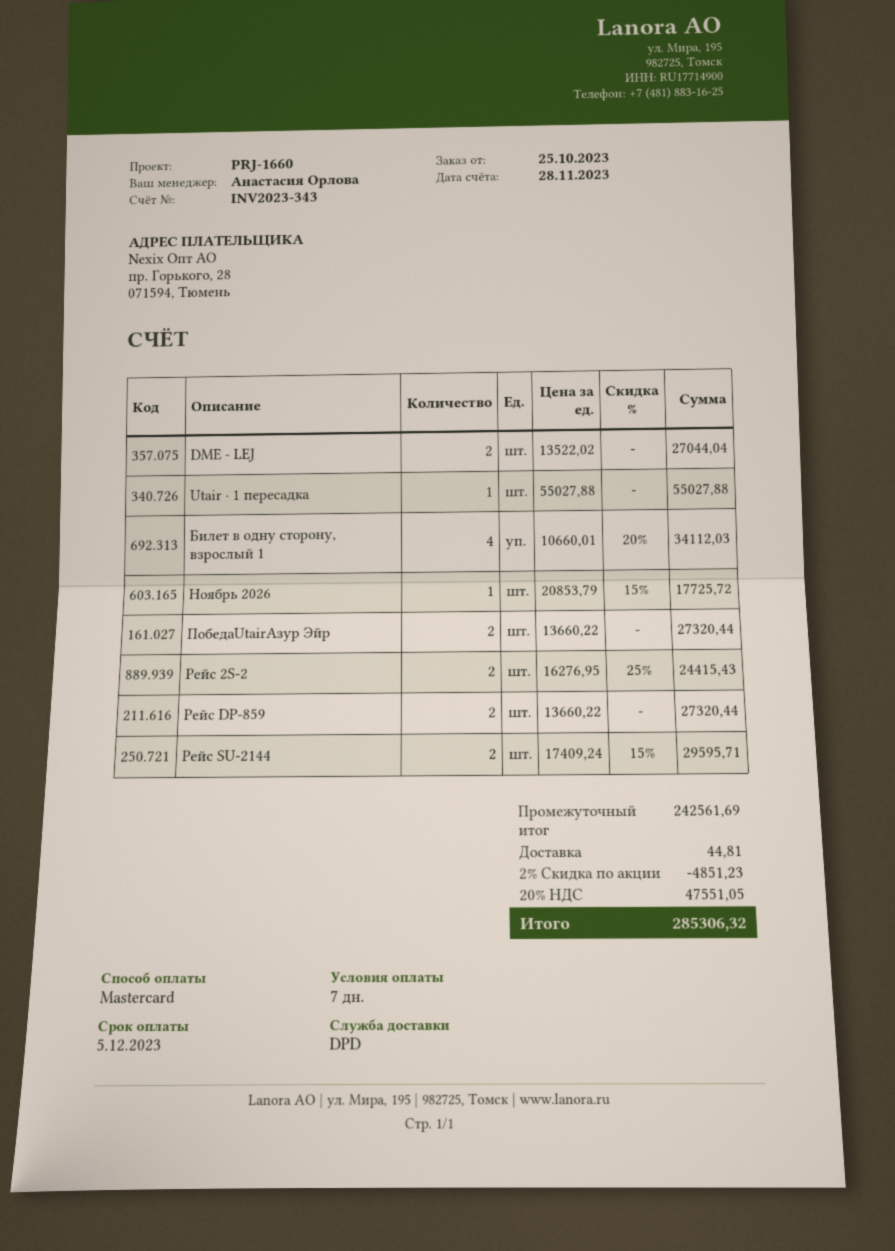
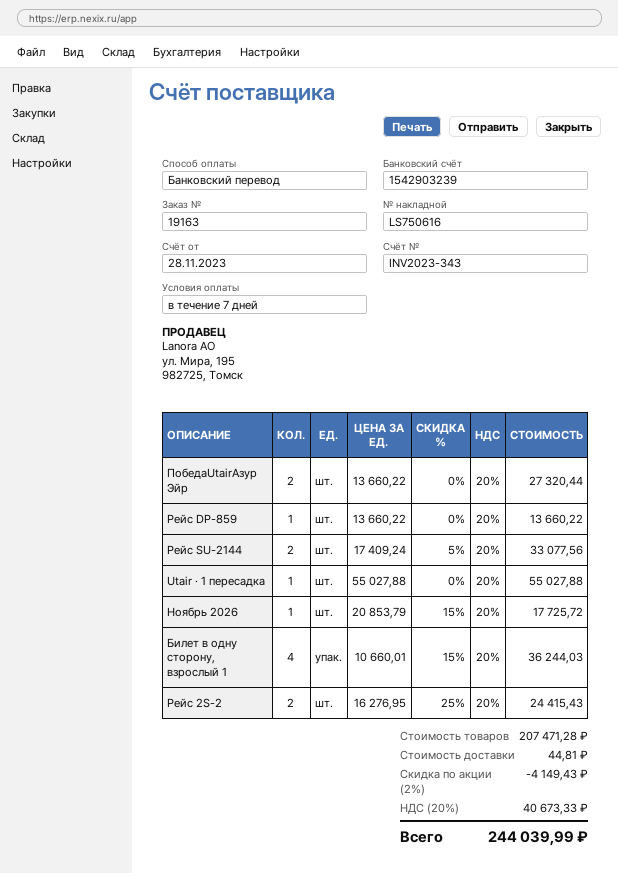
payment method: Mastercard -> bank transfer
DME - LEJ: 2 x 13522.02 = 27044.04 -> none
Билет в одну сторону, взрослый 1: 4 x 10660.01 - 20% = 34112.03 -> 4 x 10660.01 - 15% = 36244.03
Рейс DP-859: 2 x 13660.22 = 27320.44 -> 1 x 13660.22 = 13660.22
Рейс SU-2144: 2 x 17409.24 - 15% = 29595.71 -> 2 x 17409.24 - 5% = 33077.56
subtotal: 242561.69 -> 207471.28
discount: 2% = 4851.23 -> 2% = 4149.43
tax: 20% = 47551.05 -> 20% = 40673.33
total: 285306.32 -> 244039.99

